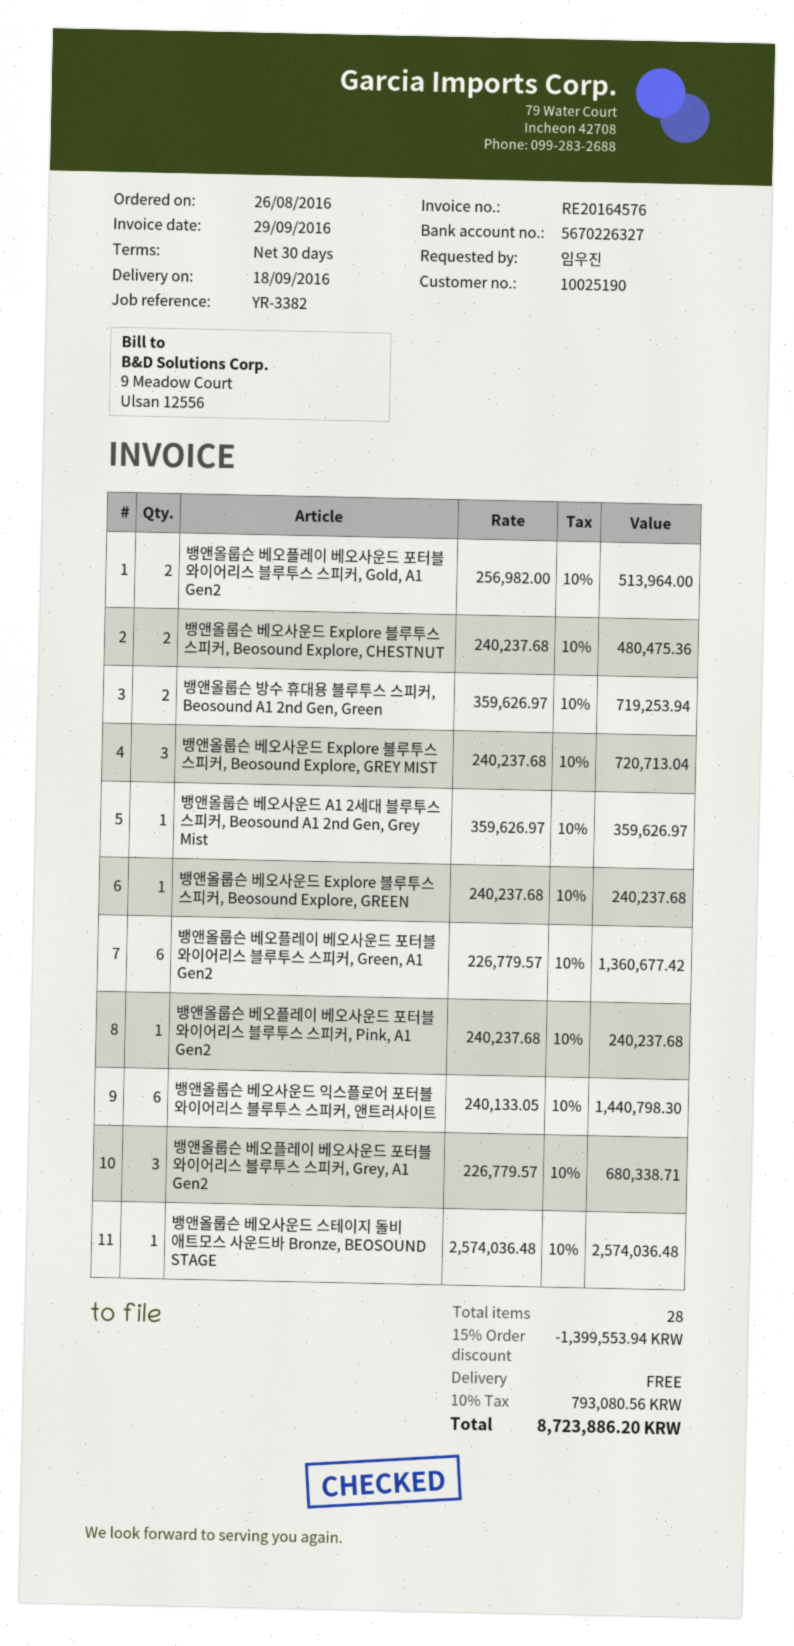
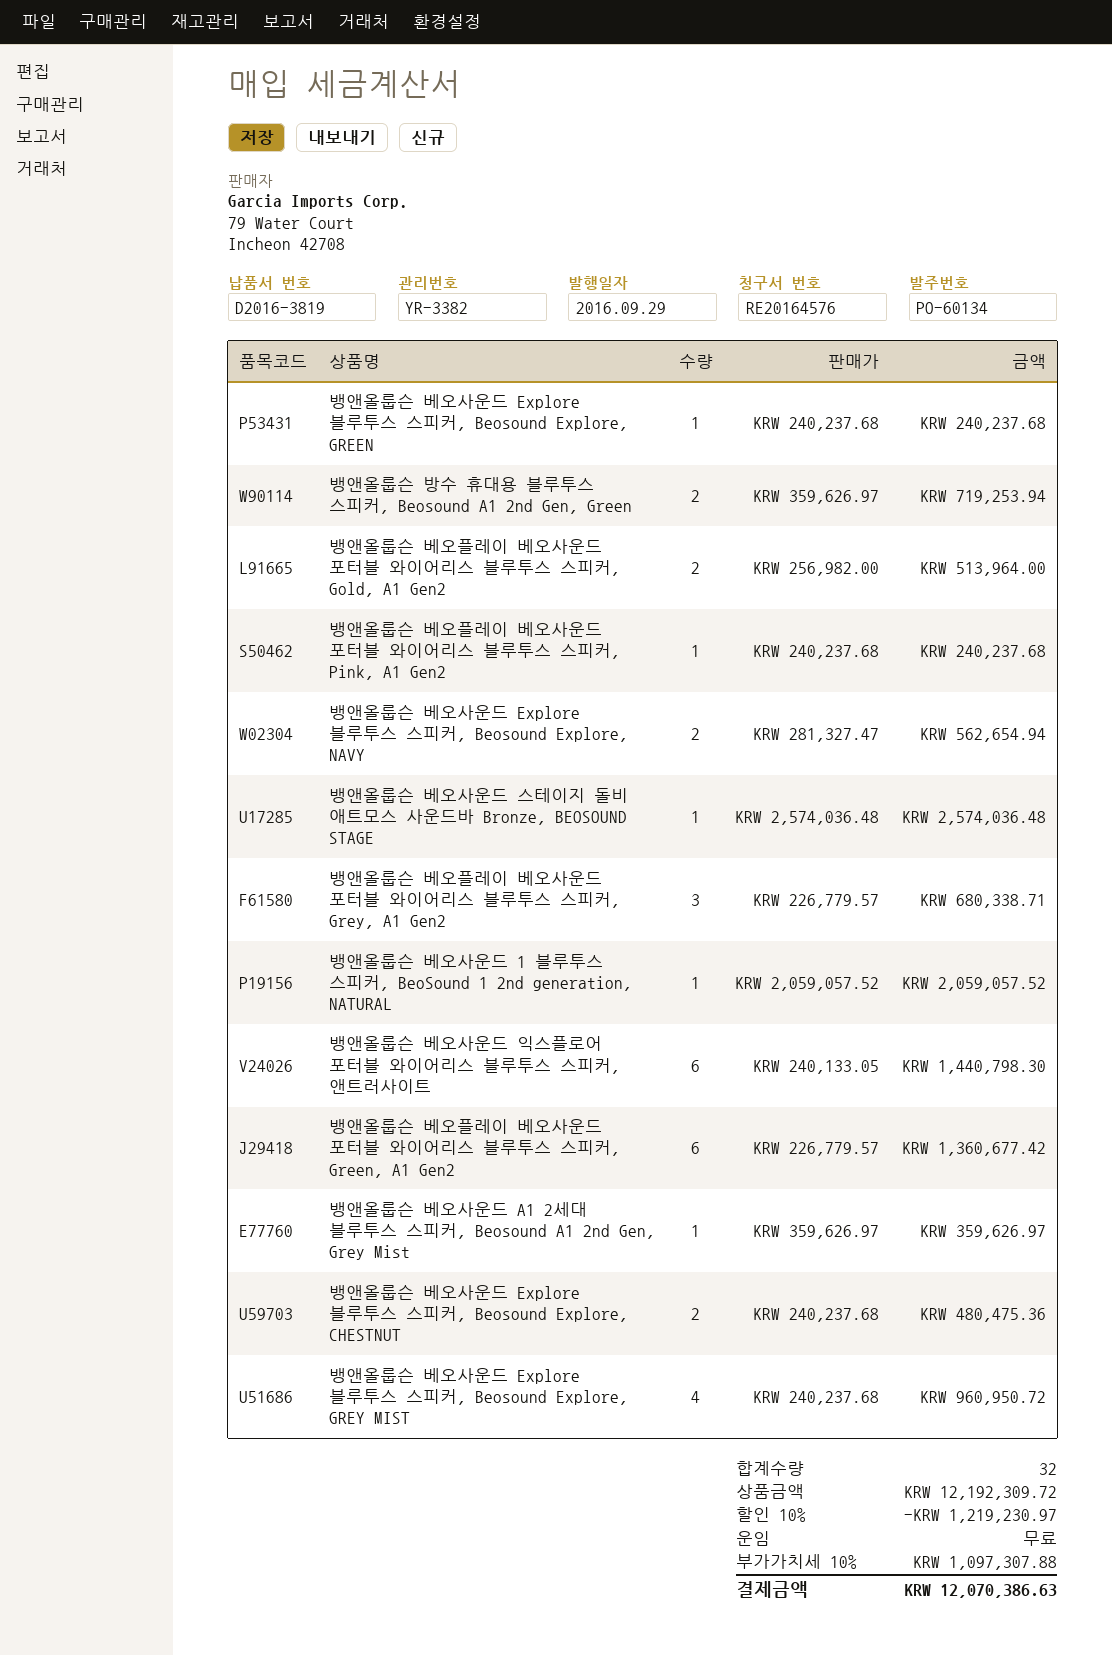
뱅앤올룹슨 베오사운드 Explore 블루투스 스피커, Beosound Explore, GREY MIST: 3 x 240237.68 = 720713.04 -> 4 x 240237.68 = 960950.72
뱅앤올룹슨 베오사운드 Explore 블루투스 스피커, Beosound Explore, NAVY: none -> 2 x 281327.47 = 562654.94
뱅앤올룹슨 베오사운드 1 블루투스 스피커, BeoSound 1 2nd generation, NATURAL: none -> 1 x 2059057.52 = 2059057.52
total quantity: 28 -> 32
discount: 15% = 1399553.94 -> 10% = 1219230.97
tax: 10% = 793080.56 -> 10% = 1097307.88
total: 8723886.20 -> 12070386.63

